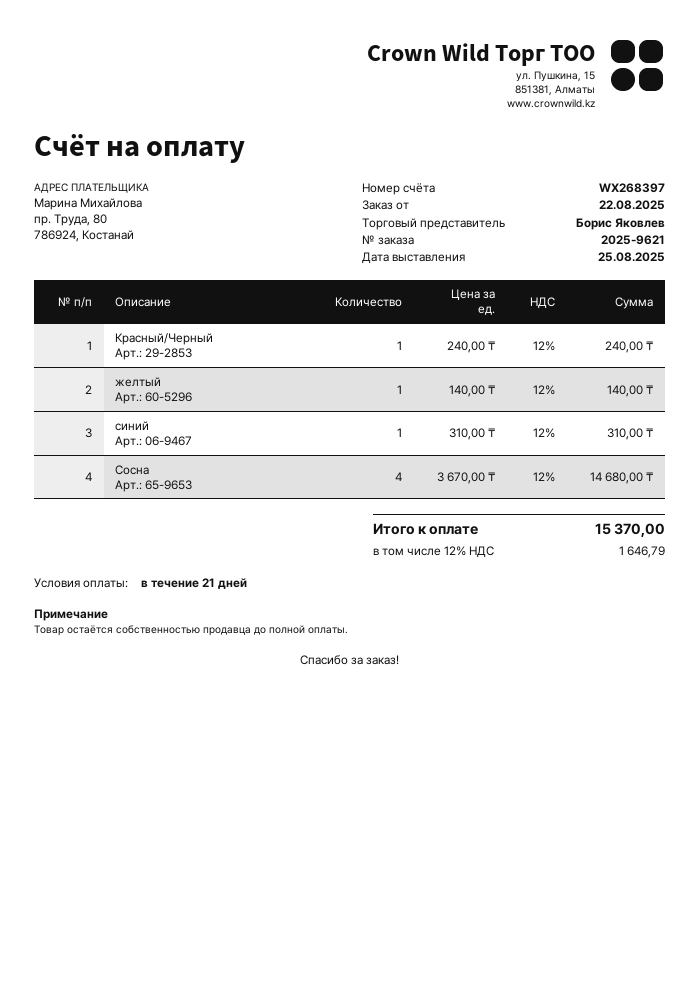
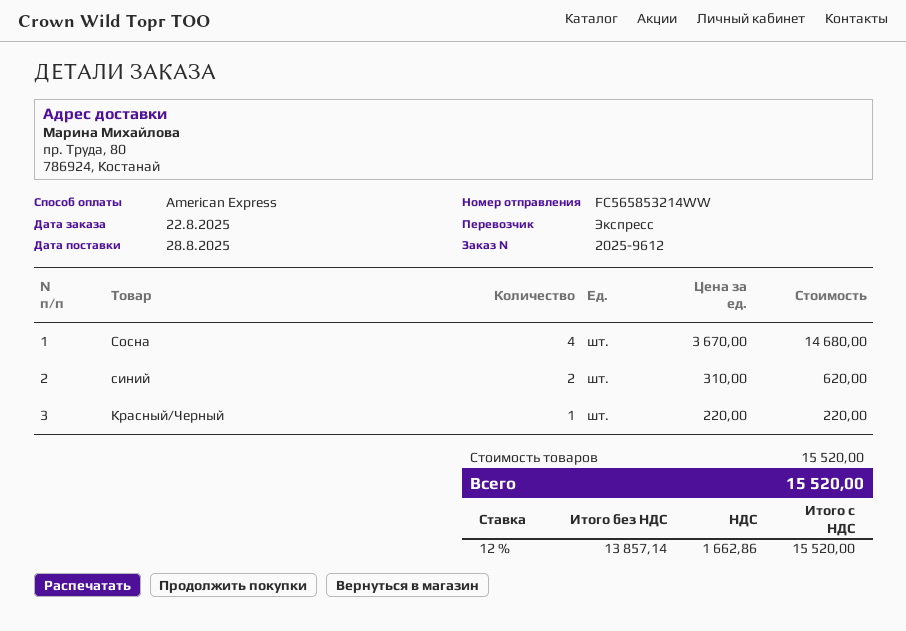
order number: 2025-9621 -> 2025-9612
Красный/Черный: 1 x 240.00 = 240.00 -> 1 x 220.00 = 220.00
желтый: 1 x 140.00 = 140.00 -> none
синий: 1 x 310.00 = 310.00 -> 2 x 310.00 = 620.00
tax: 12% = 1646.79 -> 12% = 1662.86
total: 15370.00 -> 15520.00

